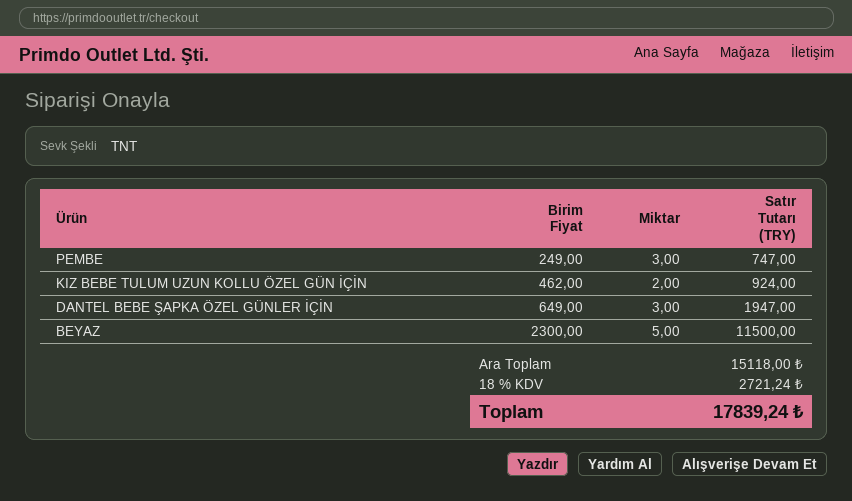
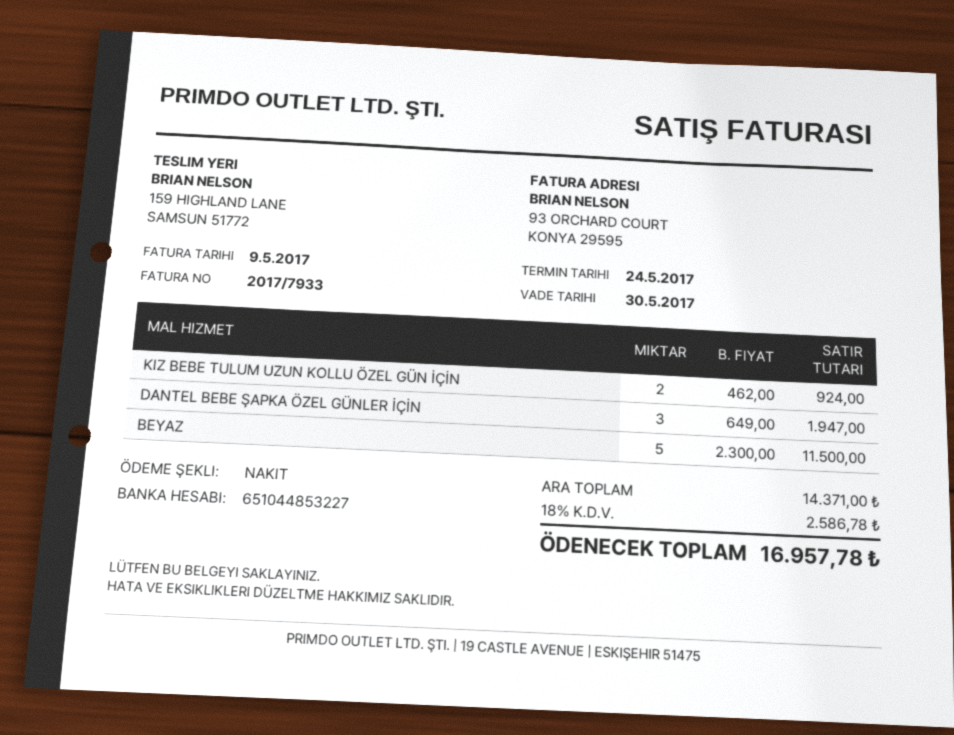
PEMBE: 3 x 249.00 = 747.00 -> none
subtotal: 15118.00 -> 14371.00
tax: 18% = 2721.24 -> 18% = 2586.78
total: 17839.24 -> 16957.78

